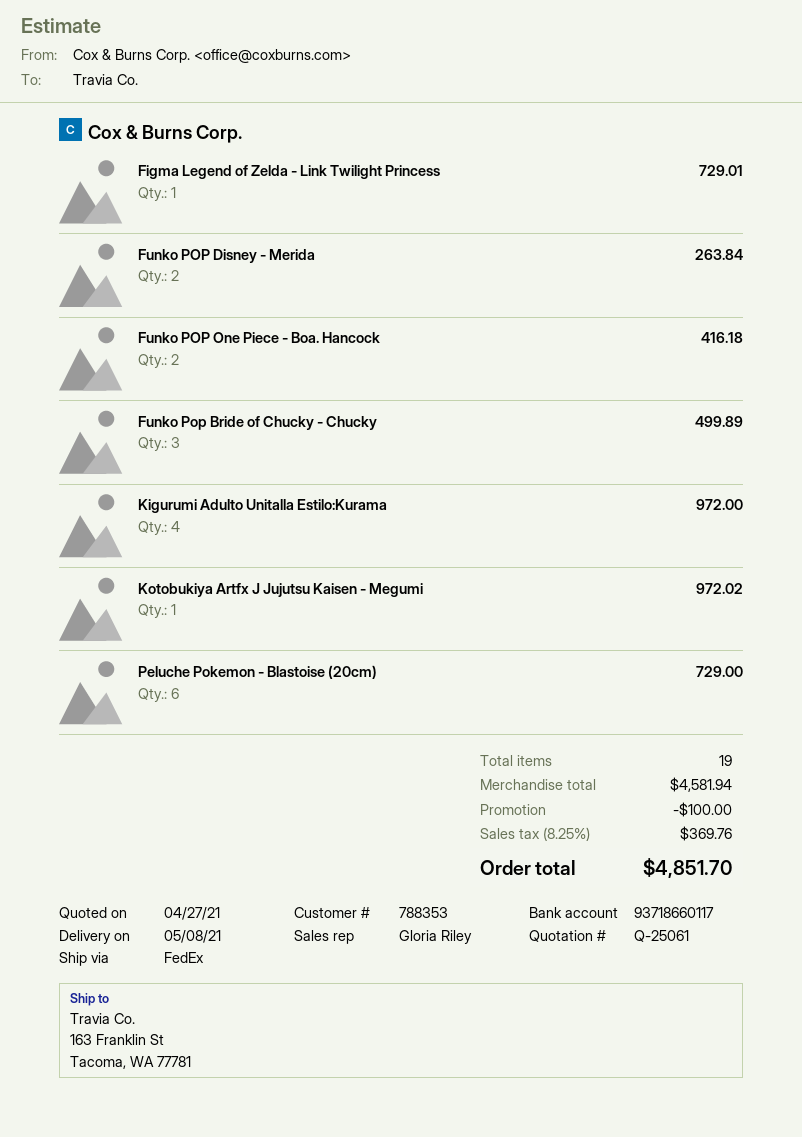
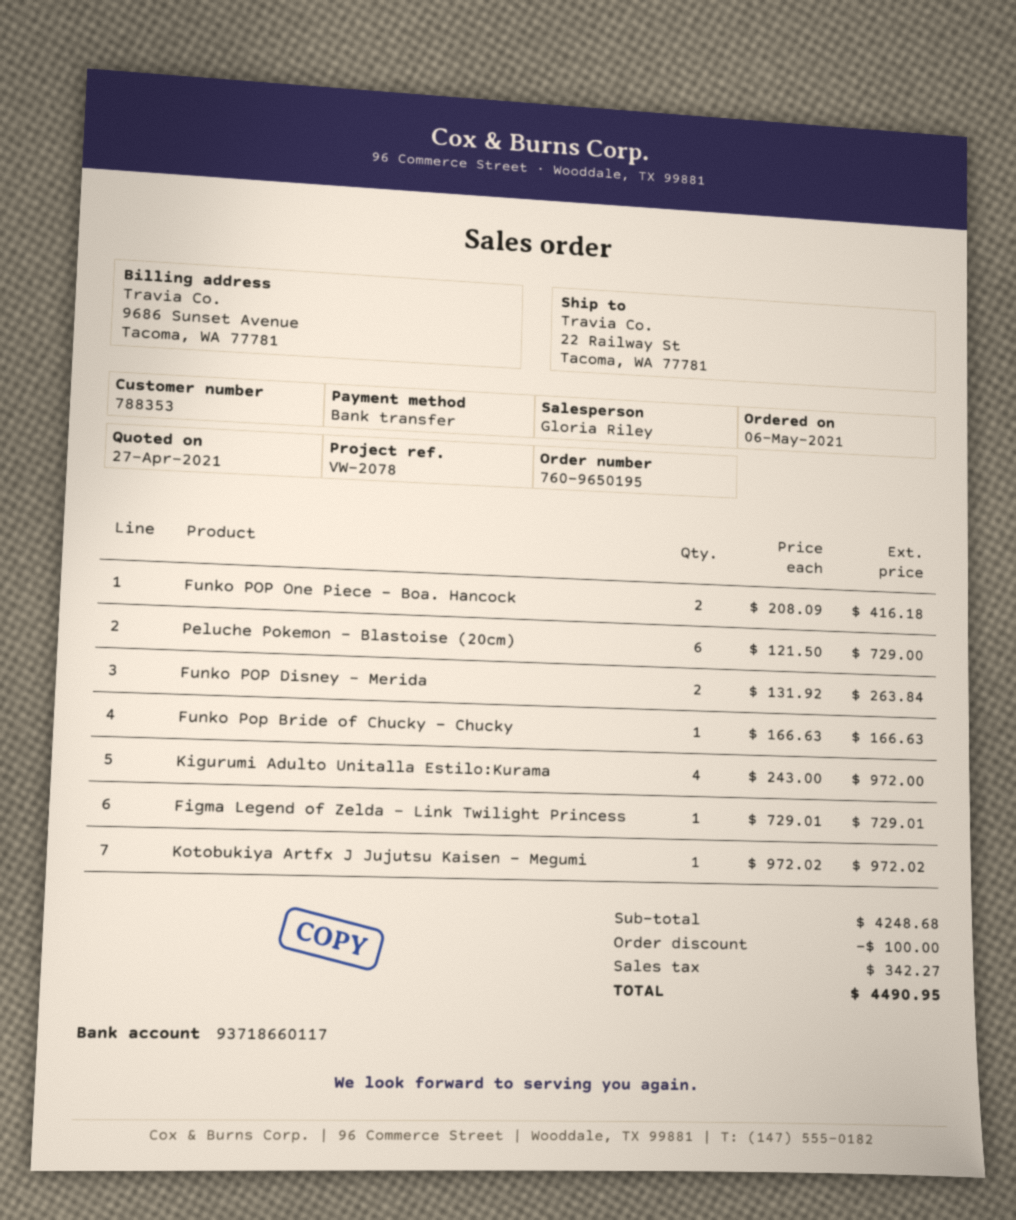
ship to: 163 Franklin St, Tacoma, WA 77781 -> 22 Railway St, Tacoma, WA 77781
Funko Pop Bride of Chucky - Chucky: 3 for 499.89 -> 1 for 166.63
subtotal: 4581.94 -> 4248.68
tax: 369.76 -> 342.27
total: 4851.70 -> 4490.95

